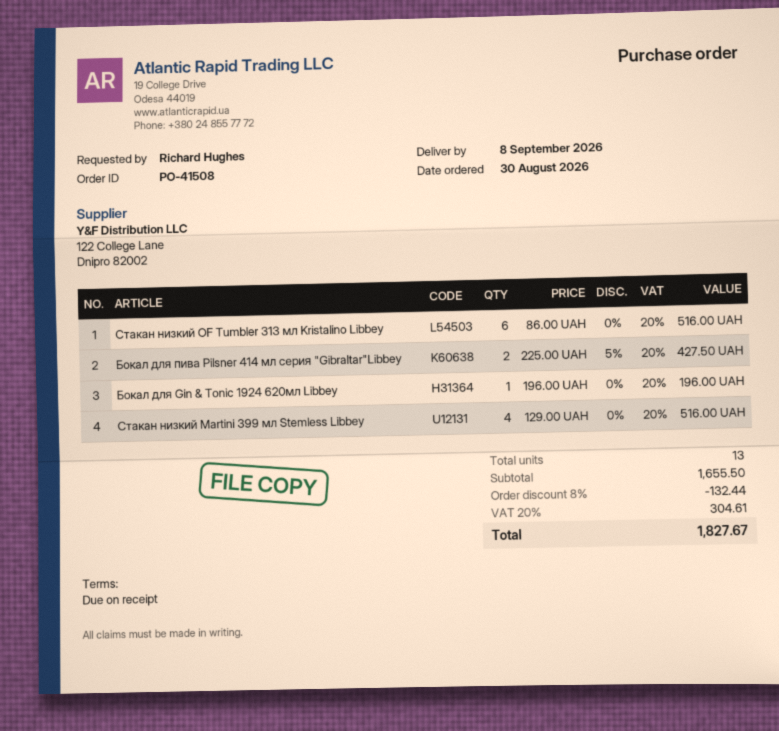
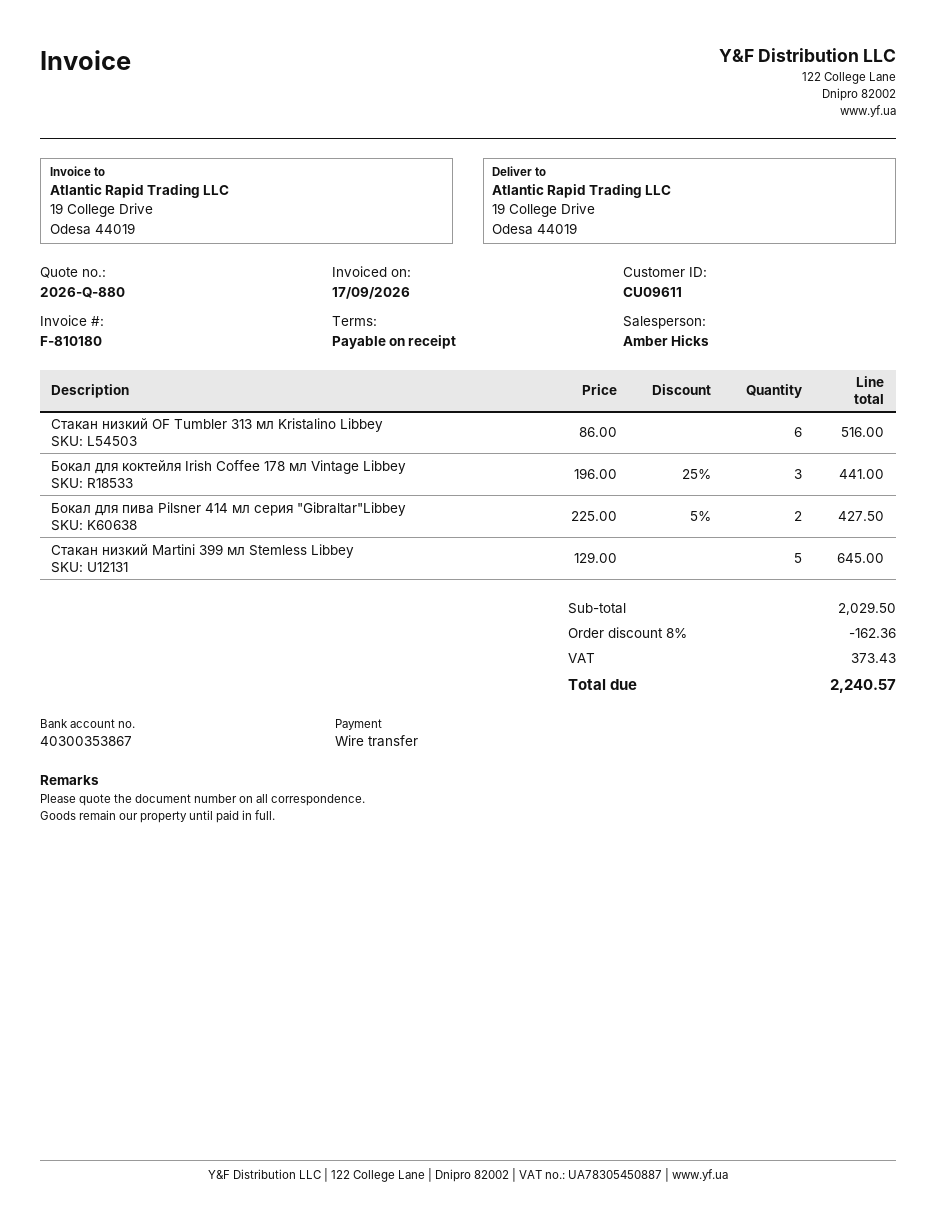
Бокал для Gin & Tonic 1924 620мл Libbey: 1 x 196.00 = 196.00 -> none
Стакан низкий Martini 399 мл Stemless Libbey: 4 x 129.00 = 516.00 -> 5 x 129.00 = 645.00
Бокал для коктейля Irish Coffee 178 мл Vintage Libbey: none -> 3 x 196.00 - 25% = 441.00
subtotal: 1655.50 -> 2029.50
discount: 8% = 132.44 -> 8% = 162.36
tax: 304.61 -> 373.43
total: 1827.67 -> 2240.57

